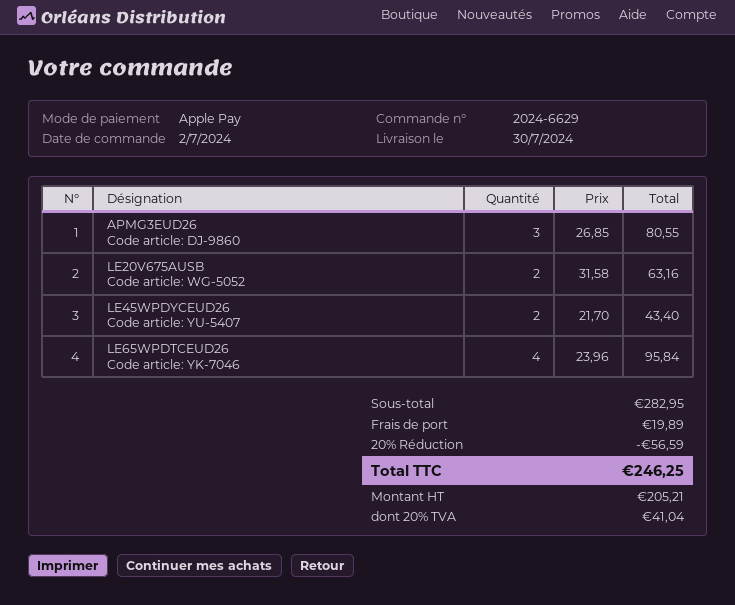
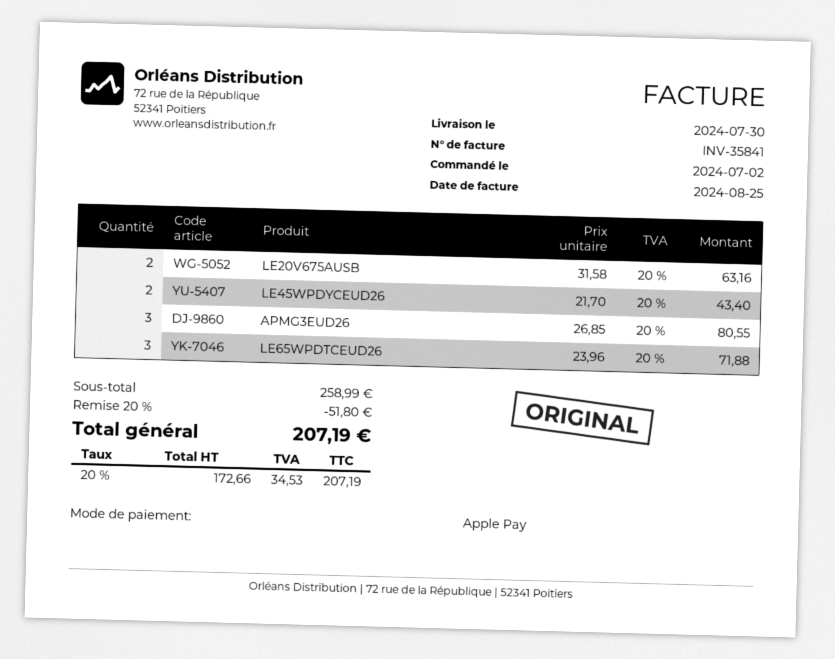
LE65WPDTCEUD26: 4 x 23.96 = 95.84 -> 3 x 23.96 = 71.88
subtotal: 282.95 -> 258.99
discount: 20% = 56.59 -> 20% = 51.80
shipping: 19.89 -> none
net: 205.21 -> 172.66
tax: 20% = 41.04 -> 20% = 34.53
total: 246.25 -> 207.19

